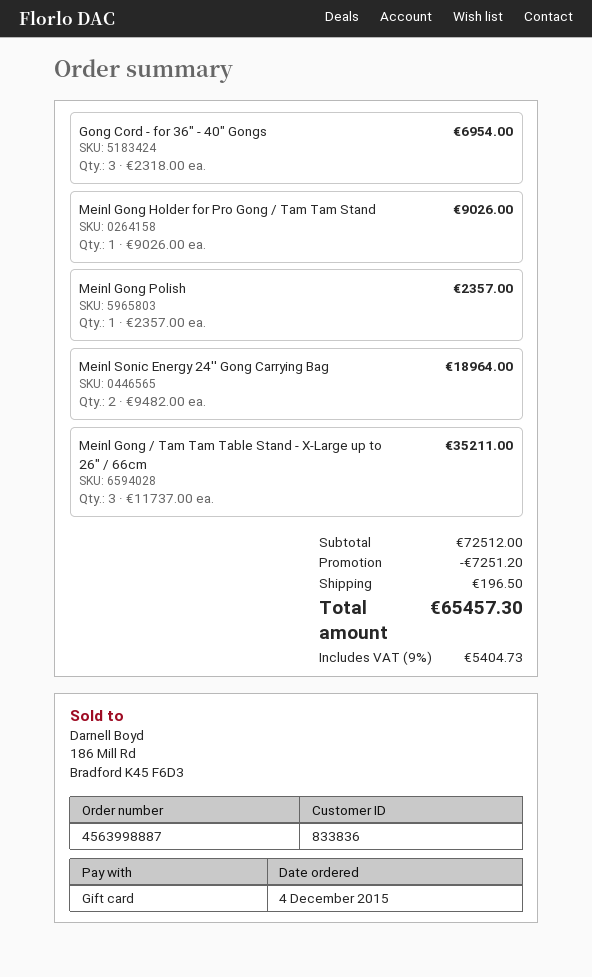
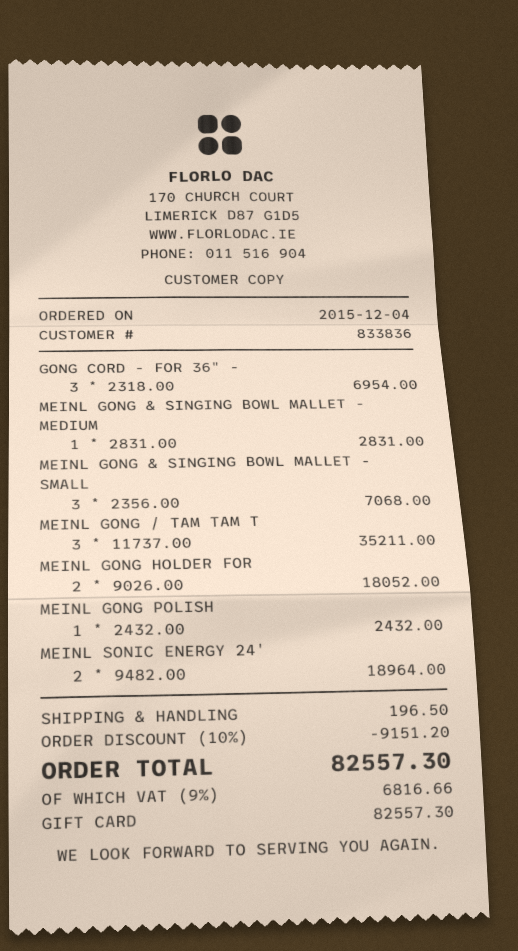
Meinl Gong Holder for Pro Gong / Tam Tam Stand: 1 x 9026.00 = 9026.00 -> 2 x 9026.00 = 18052.00
Meinl Gong Polish: 1 x 2357.00 = 2357.00 -> 1 x 2432.00 = 2432.00
MEINL GONG & SINGING BOWL MALLET - MEDIUM: none -> 1 x 2831.00 = 2831.00
MEINL GONG & SINGING BOWL MALLET - SMALL: none -> 3 x 2356.00 = 7068.00
discount: 7251.20 -> 9151.20
tax: 9% = 5404.73 -> 9% = 6816.66
total: 65457.30 -> 82557.30

